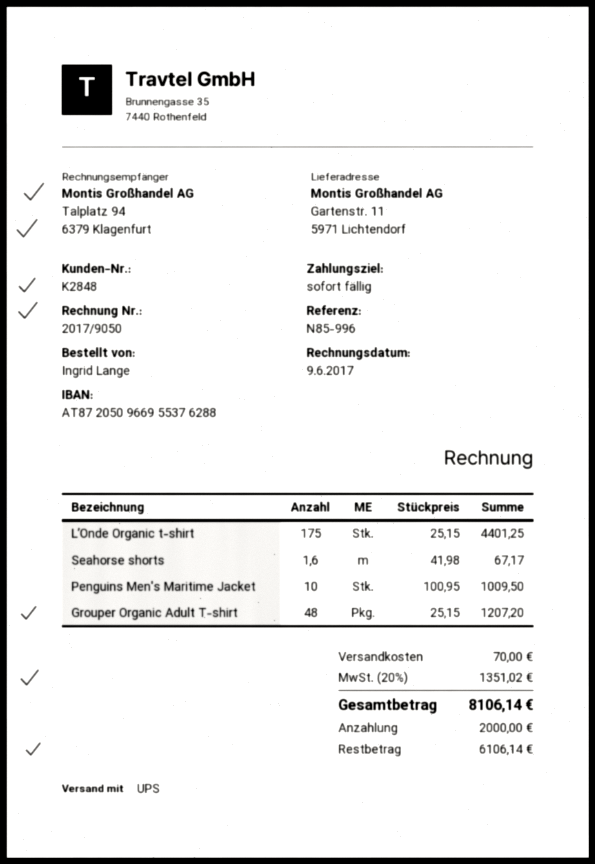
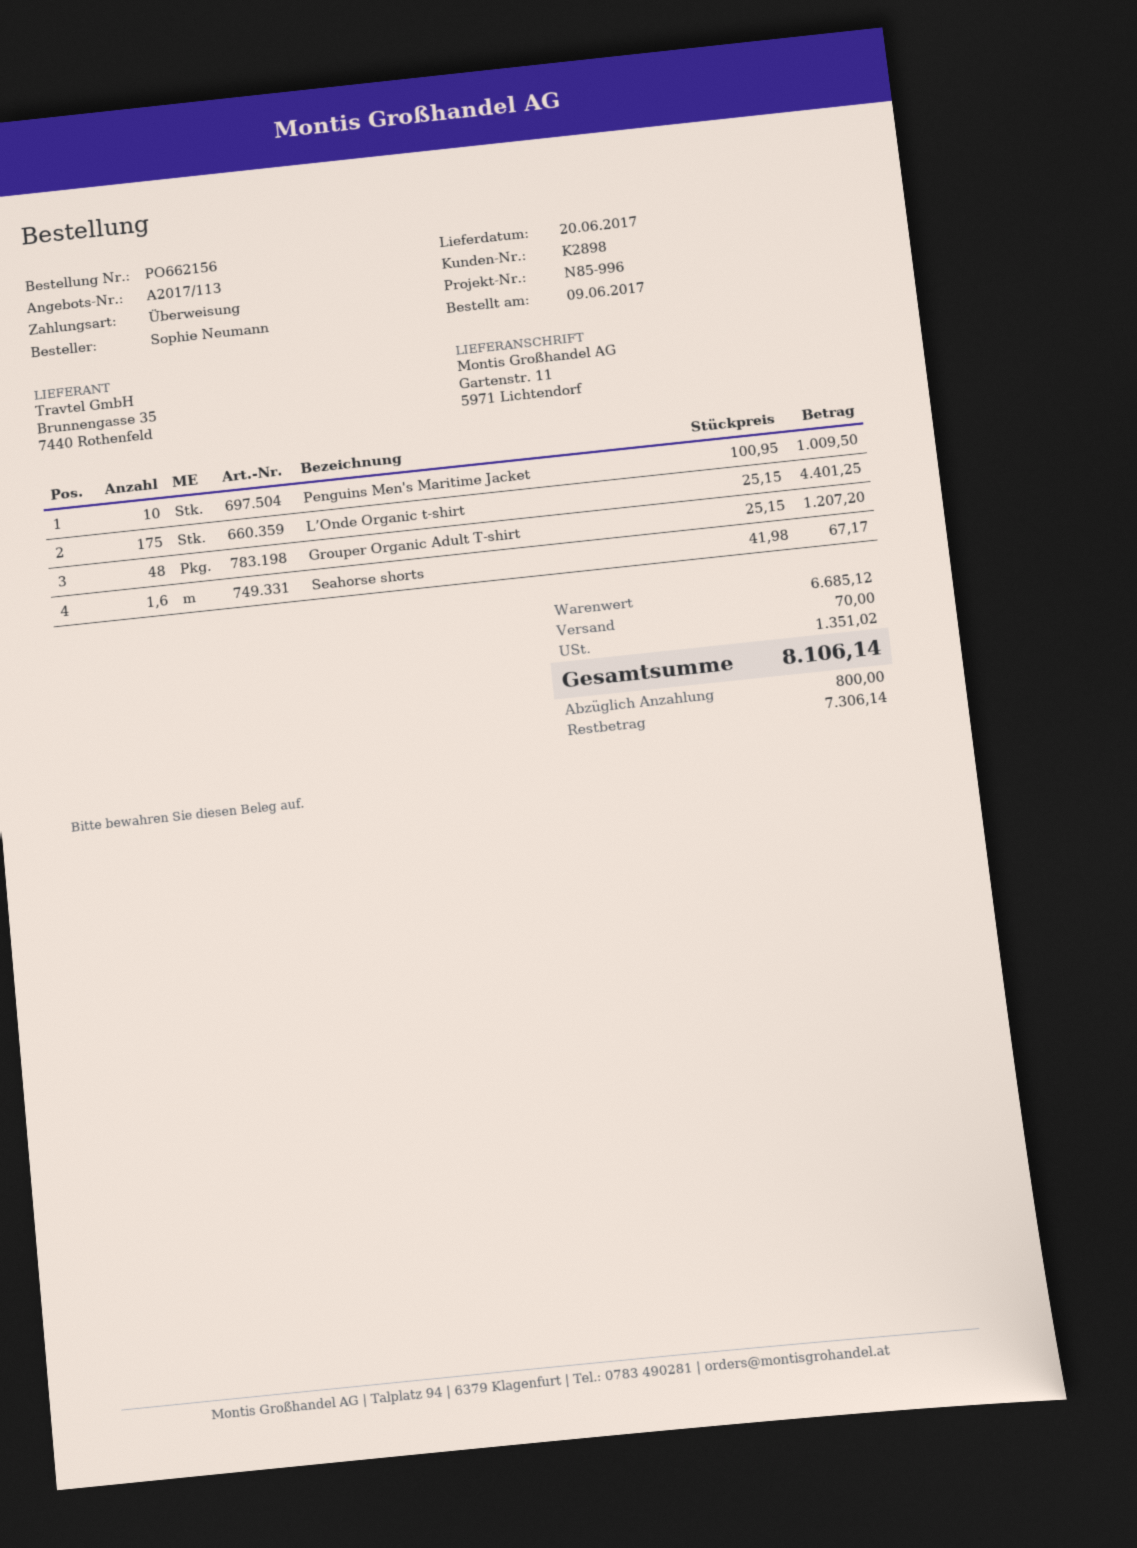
customer number: K2848 -> K2898
ordered by: Ingrid Lange -> Sophie Neumann
deposit: 2000.00 -> 800.00
balance: 6106.14 -> 7306.14

